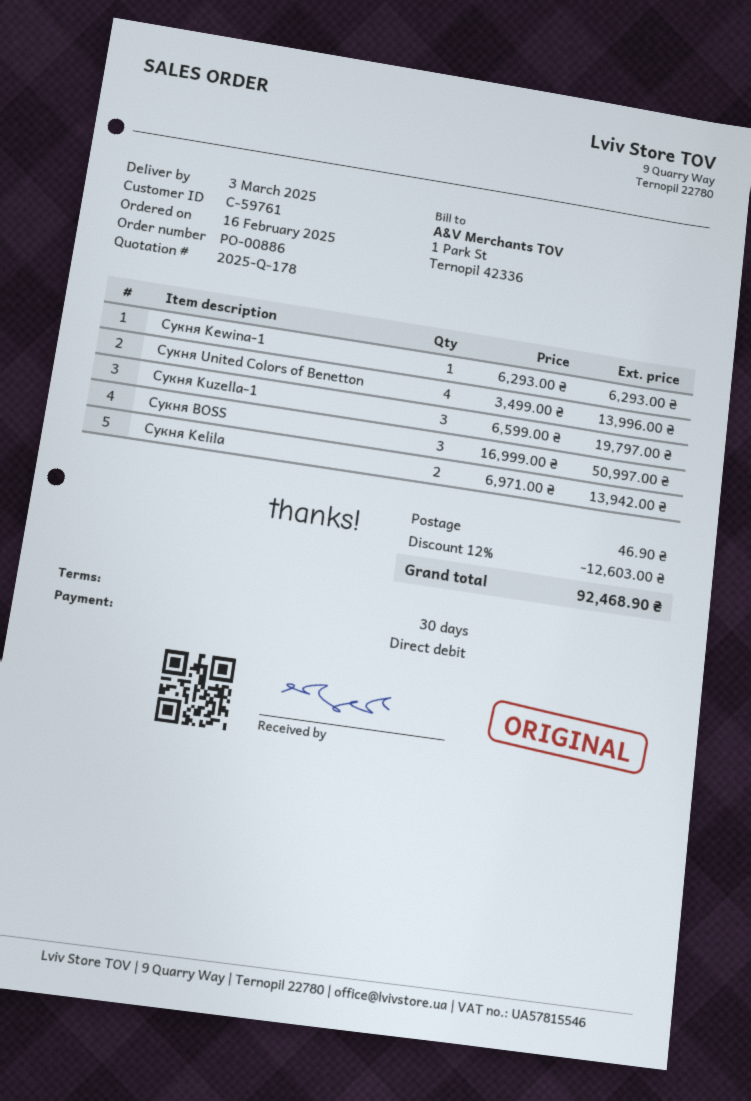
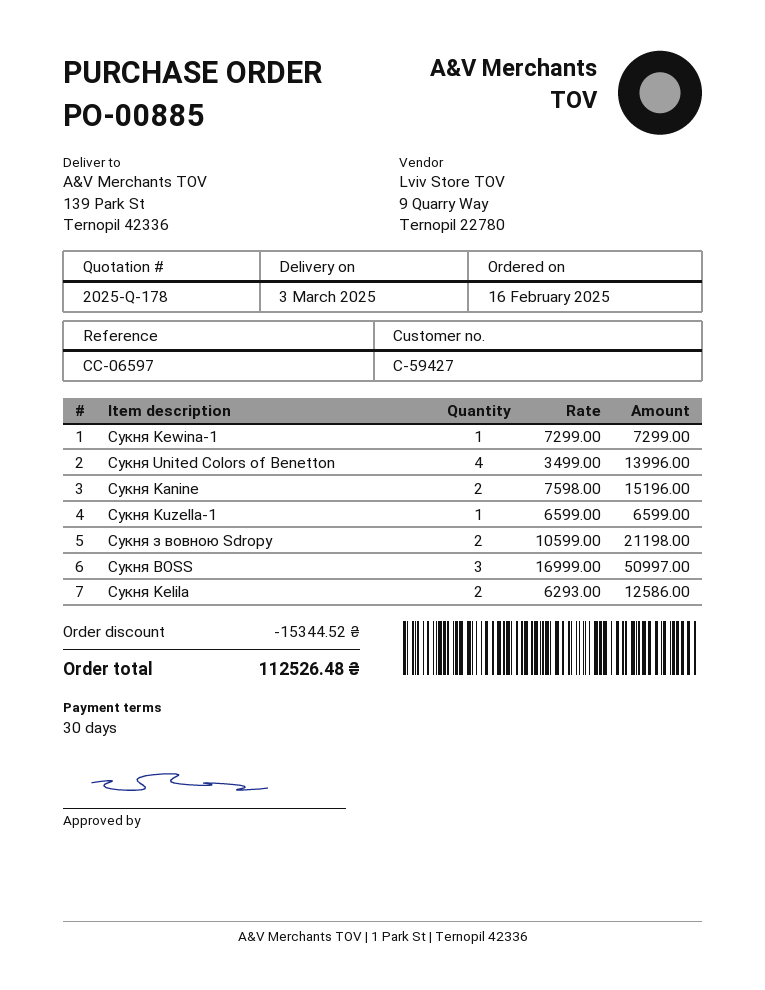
order number: PO-00886 -> PO-00885
customer number: C-59761 -> C-59427
Сукня Kewina-1: 1 x 6293.00 = 6293.00 -> 1 x 7299.00 = 7299.00
Сукня Kuzella-1: 3 x 6599.00 = 19797.00 -> 1 x 6599.00 = 6599.00
Сукня Kelila: 2 x 6971.00 = 13942.00 -> 2 x 6293.00 = 12586.00
Сукня Kanine: none -> 2 x 7598.00 = 15196.00
Сукня з вовною Sdropy: none -> 2 x 10599.00 = 21198.00
discount: 12603.00 -> 15344.52
shipping: 46.90 -> none
total: 92468.90 -> 112526.48

